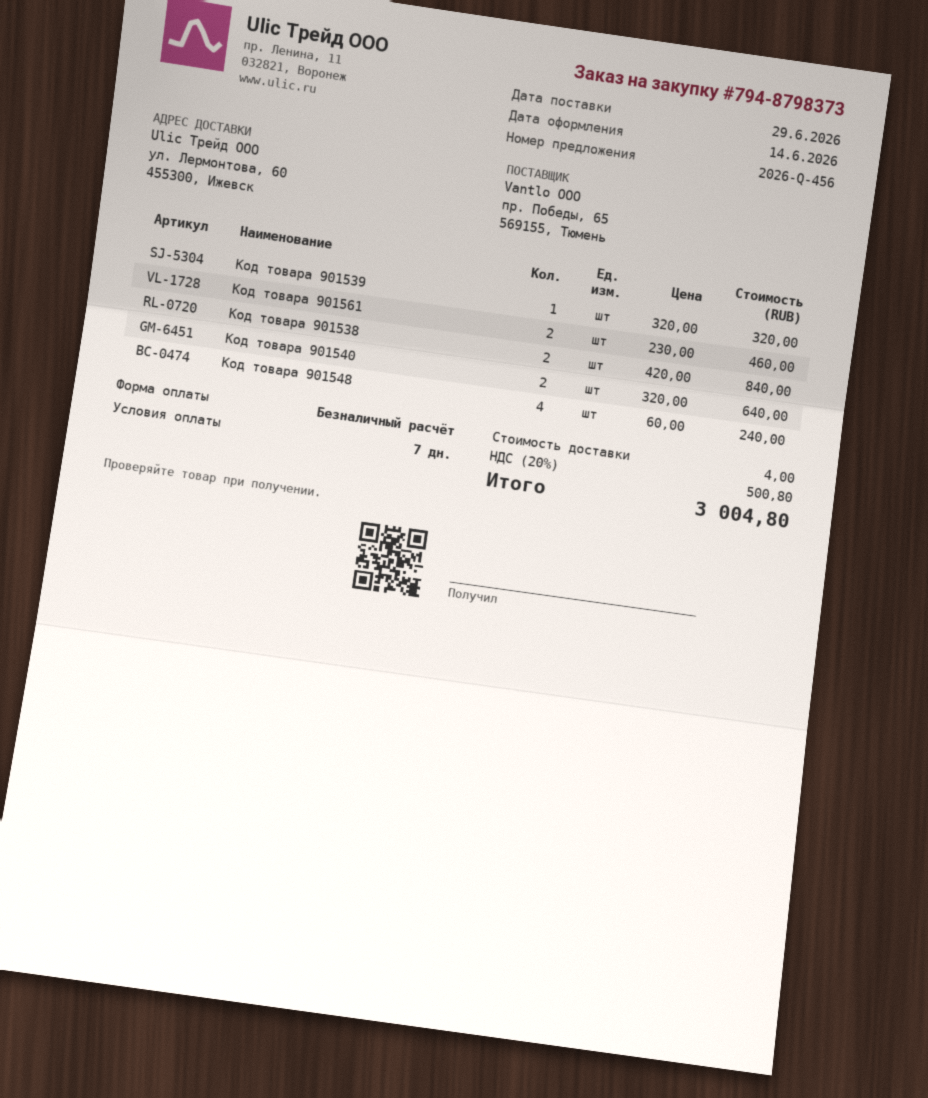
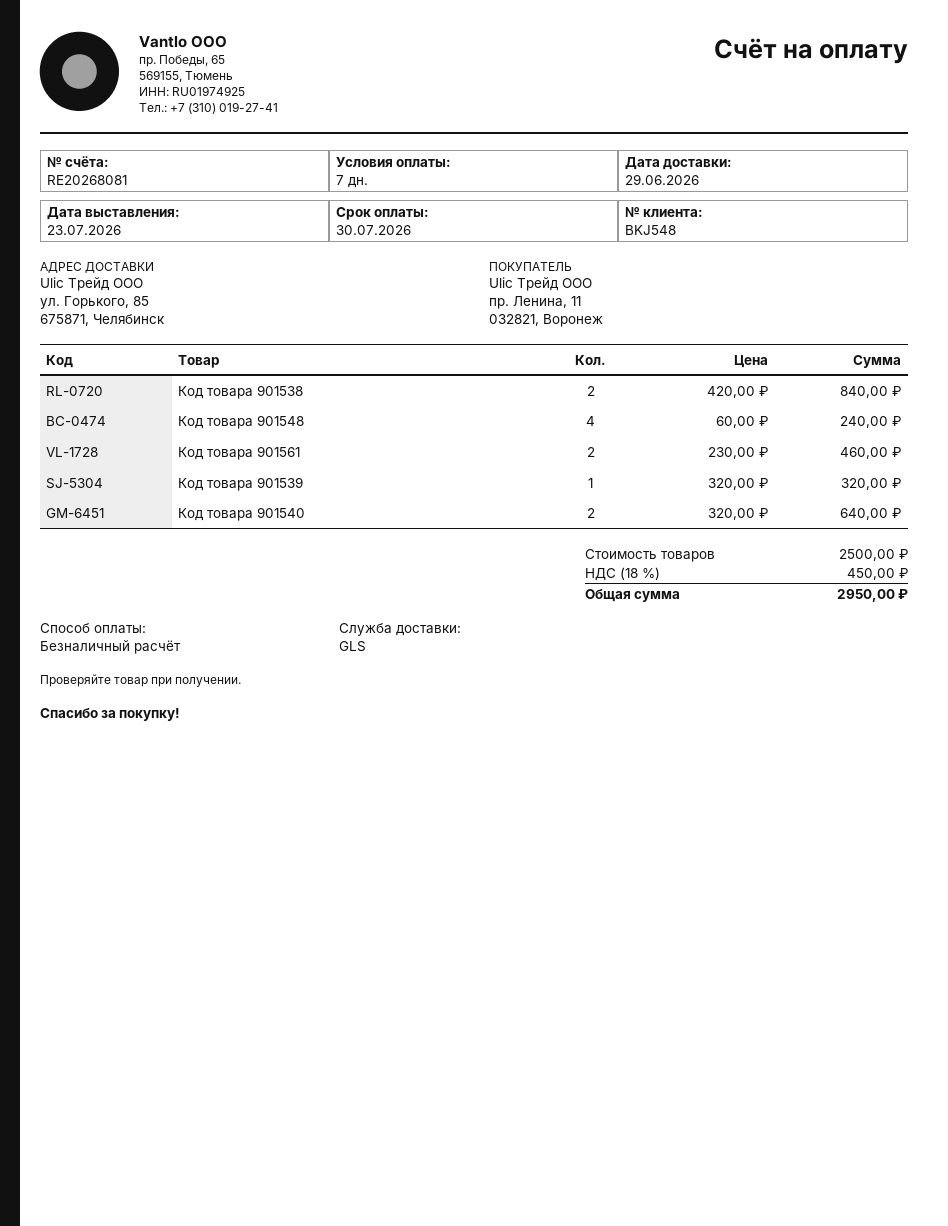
ship to: ул. Лермонтова, 60, 455300, Ижевск -> ул. Горького, 85, 675871, Челябинск
shipping: 4.00 -> none
tax: 20% = 500.80 -> 18% = 450.00
total: 3004.80 -> 2950.00

